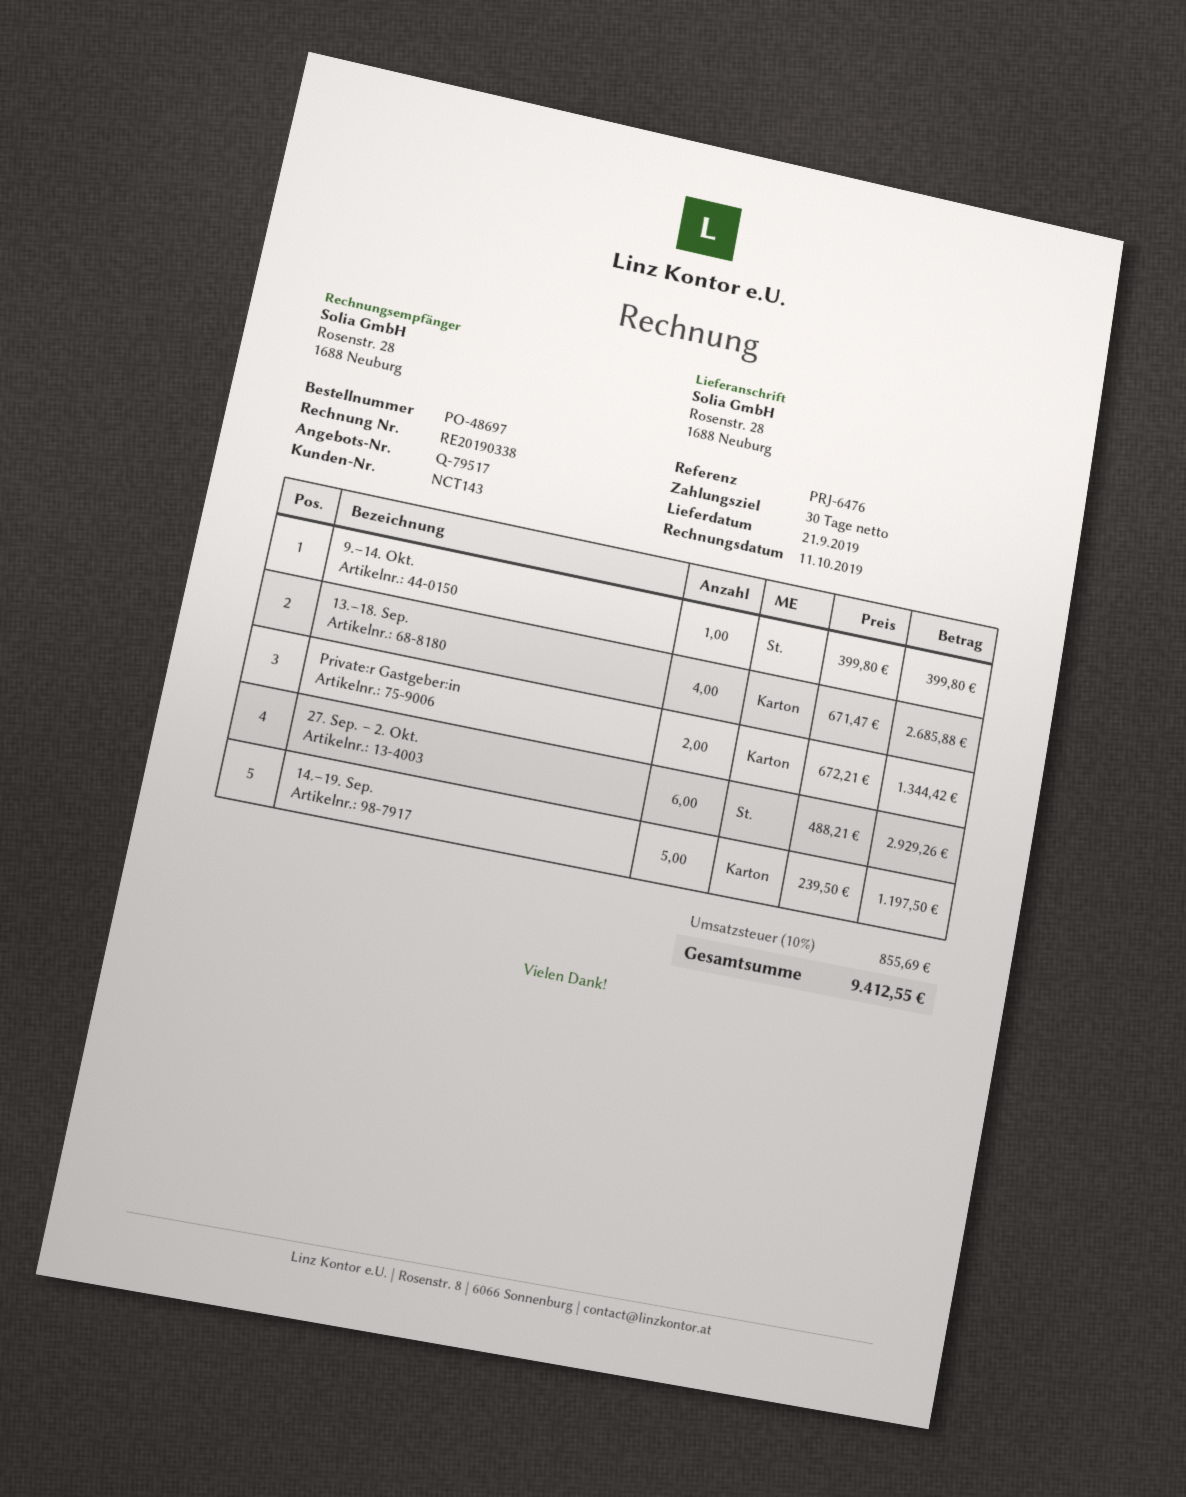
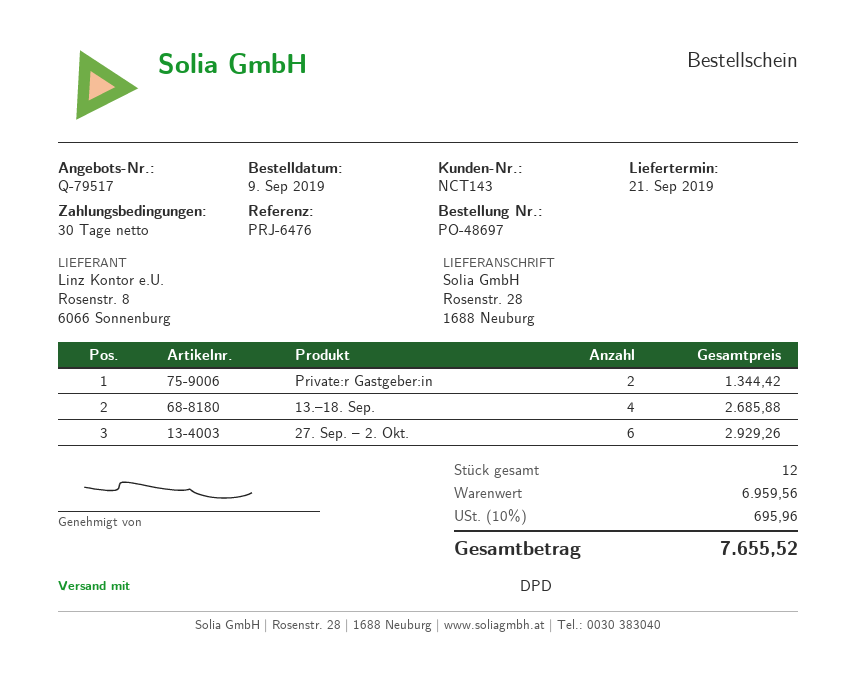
9.–14. Okt.: 1 for 399.80 -> none
14.–19. Sep.: 5 for 1197.50 -> none
tax: 10% = 855.69 -> 10% = 695.96
total: 9412.55 -> 7655.52

